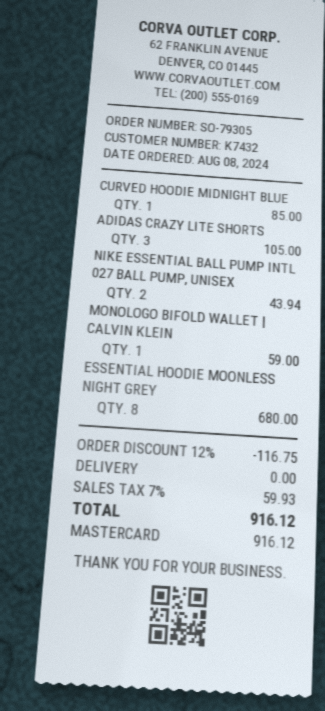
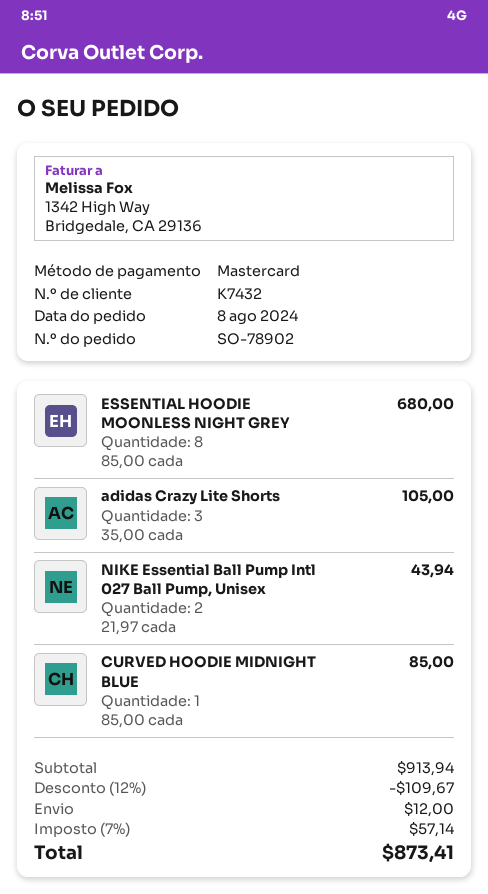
order number: SO-79305 -> SO-78902
MONOLOGO BIFOLD WALLET | CALVIN KLEIN: 1 for 59.00 -> none
discount: 12% = 116.75 -> 12% = 109.67
shipping: 0.00 -> 12.00
tax: 7% = 59.93 -> 7% = 57.14
total: 916.12 -> 873.41

